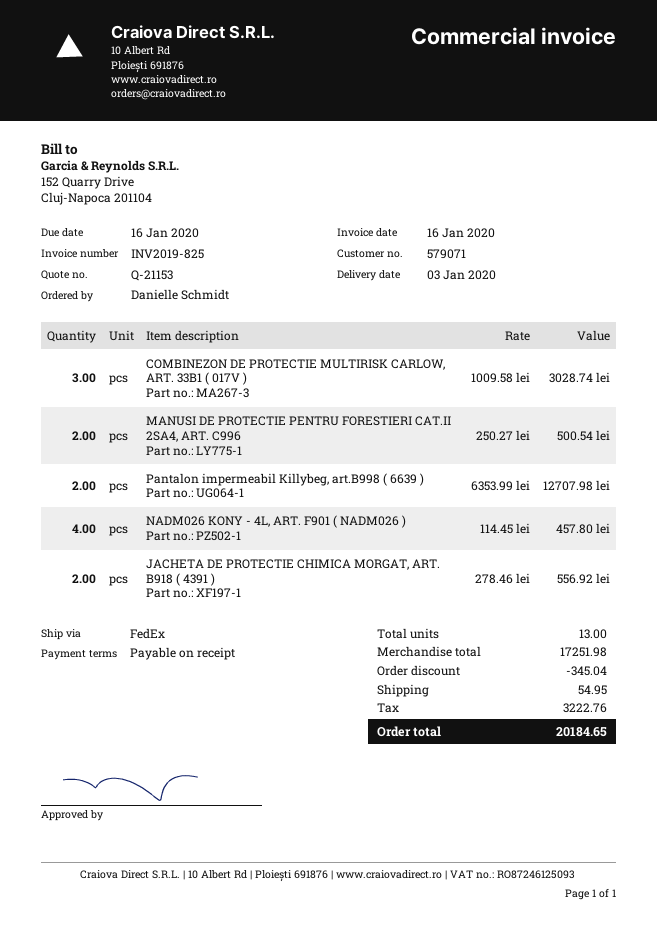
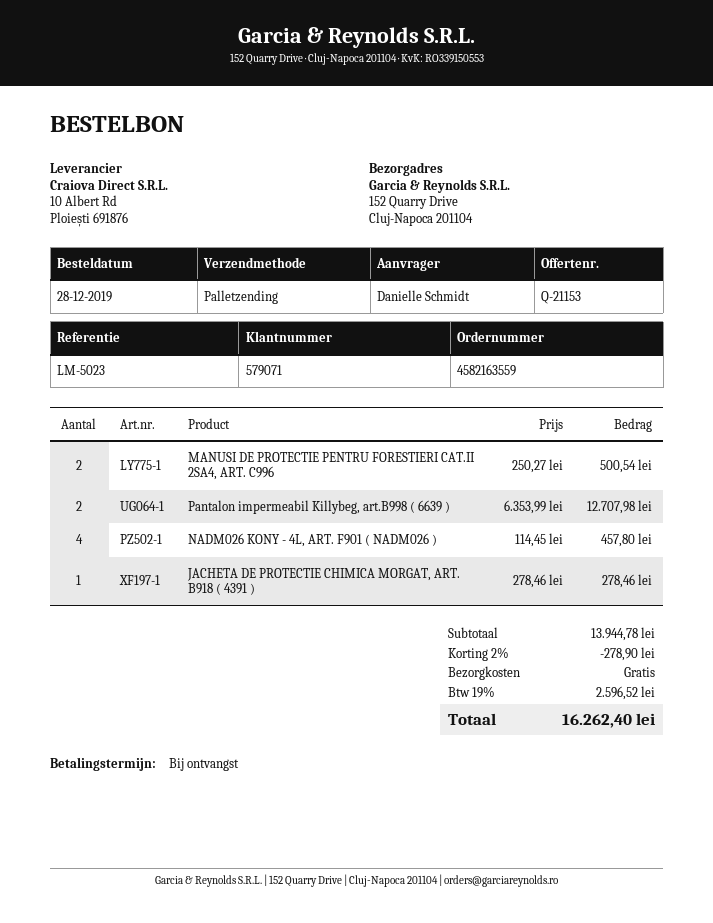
shipping method: FedEx -> pallet freight
COMBINEZON DE PROTECTIE MULTIRISK CARLOW, ART. 33B1 ( 017V ): 3 x 1009.58 = 3028.74 -> none
JACHETA DE PROTECTIE CHIMICA MORGAT, ART. B918 ( 4391 ): 2 x 278.46 = 556.92 -> 1 x 278.46 = 278.46
subtotal: 17251.98 -> 13944.78
discount: 345.04 -> 278.90
shipping: 54.95 -> 0.00
tax: 3222.76 -> 2596.52
total: 20184.65 -> 16262.40

